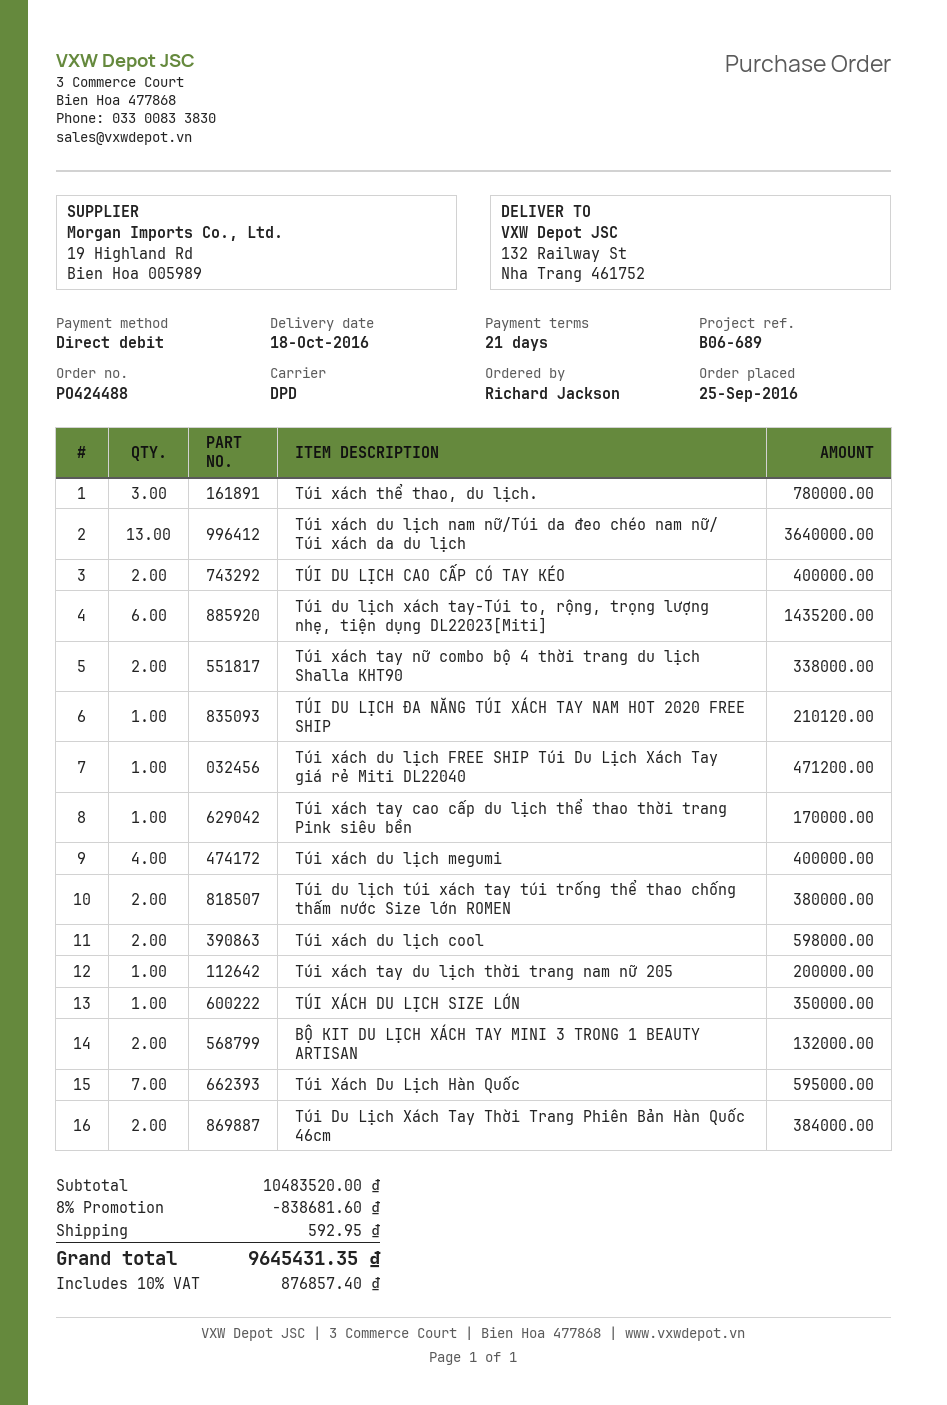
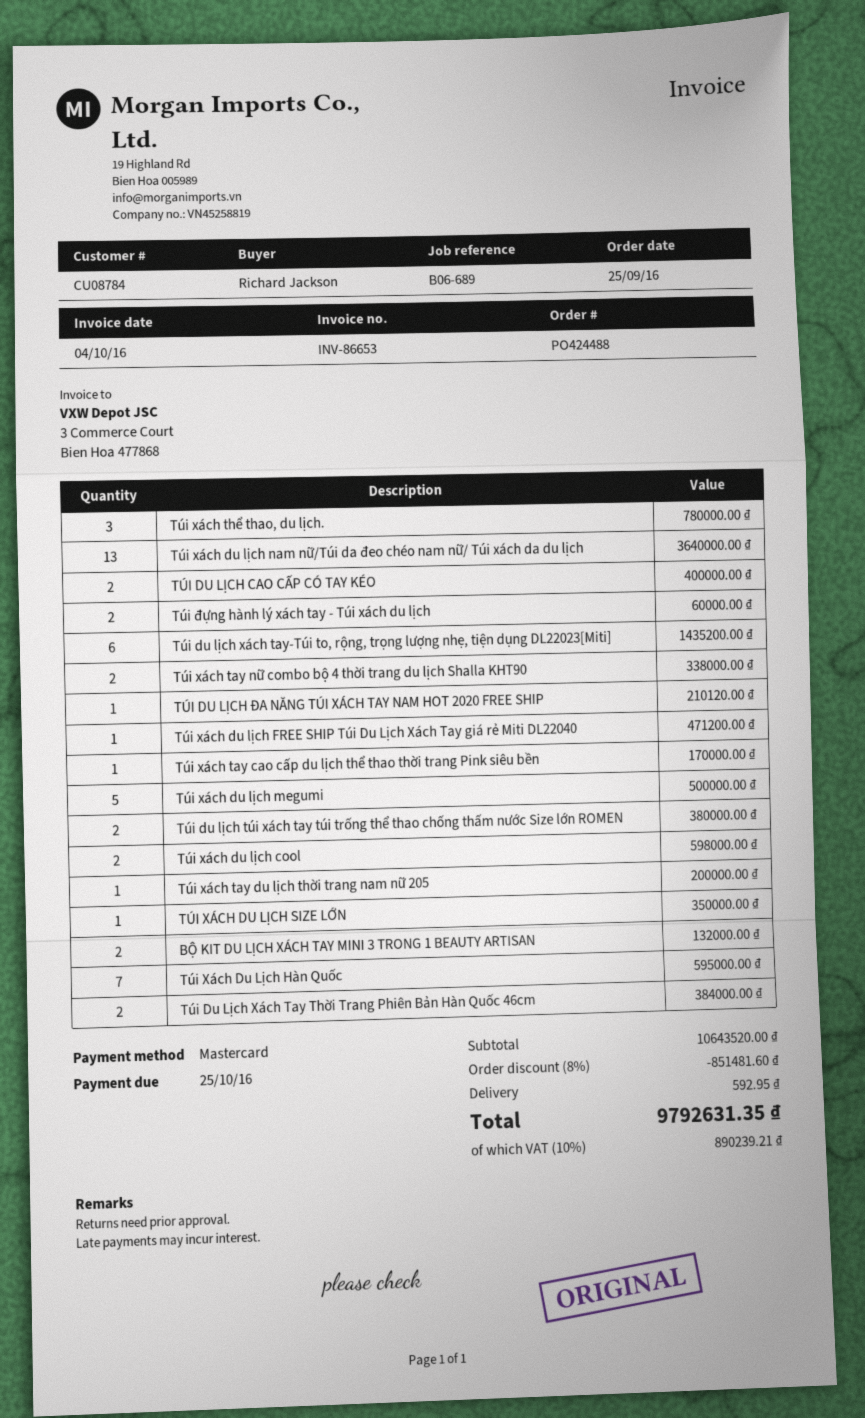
payment method: direct debit -> Mastercard
Túi xách du lịch megumi: 4 for 400000.00 -> 5 for 500000.00
Túi đựng hành lý xách tay - Túi xách du lịch: none -> 2 for 60000.00
subtotal: 10483520.00 -> 10643520.00
discount: 8% = 838681.60 -> 8% = 851481.60
tax: 10% = 876857.40 -> 10% = 890239.21
total: 9645431.35 -> 9792631.35

